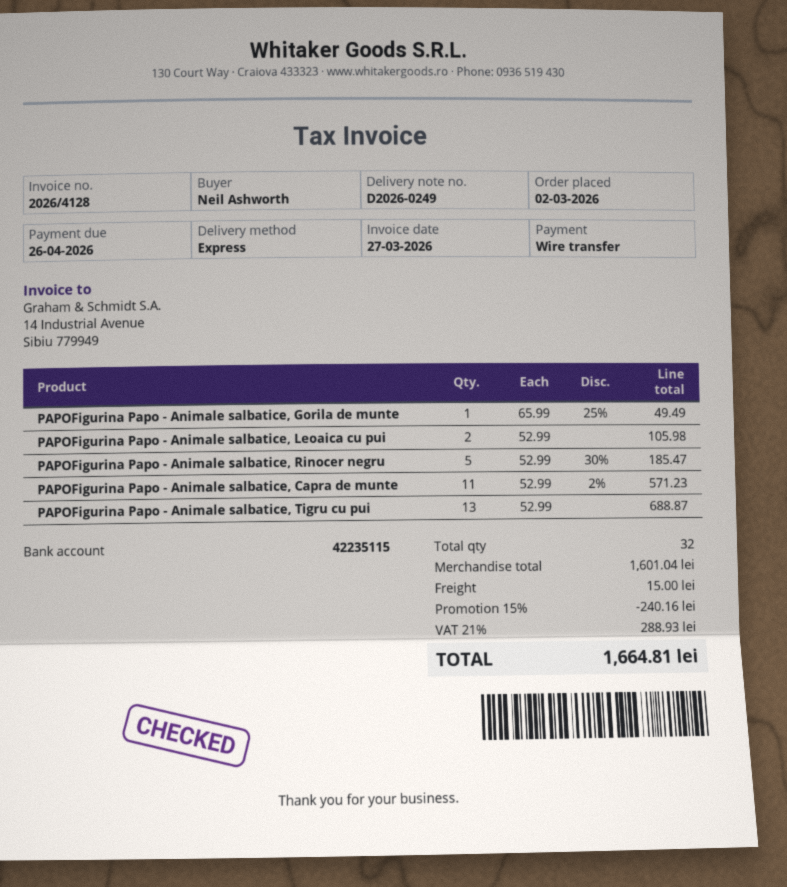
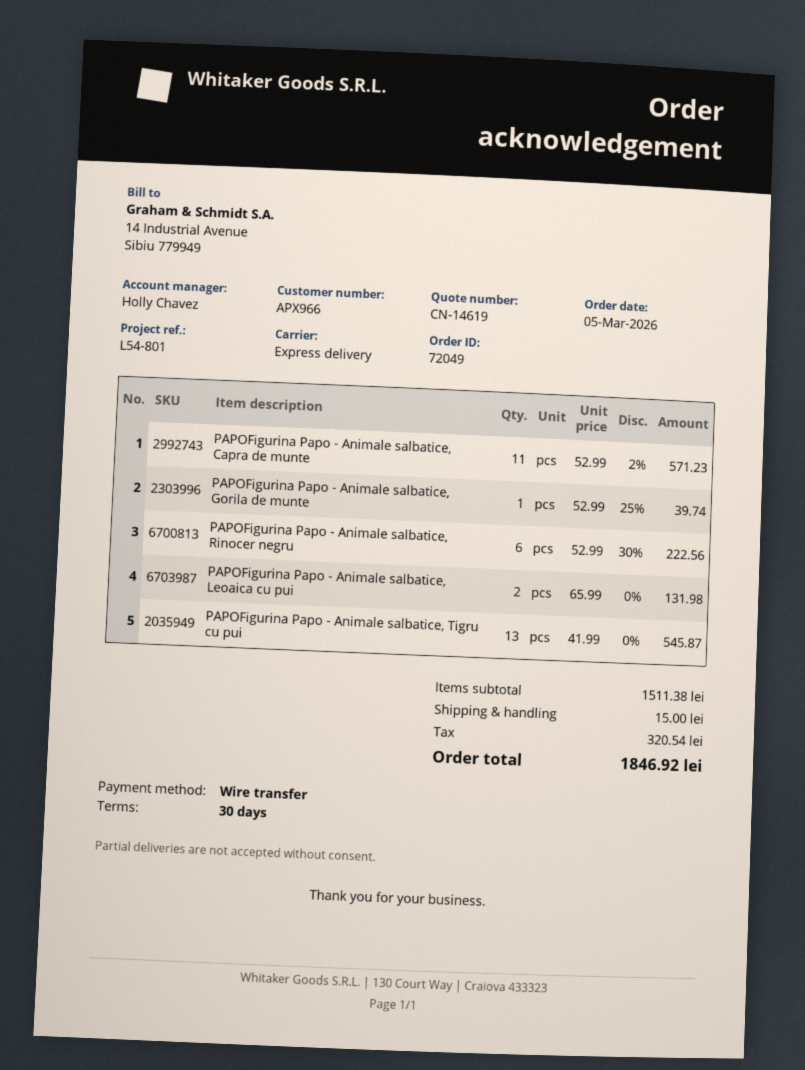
order date: 2026-03-02 -> 2026-03-05
PAPOFigurina Papo - Animale salbatice, Gorila de munte: 1 x 65.99 - 25% = 49.49 -> 1 x 52.99 - 25% = 39.74
PAPOFigurina Papo - Animale salbatice, Leoaica cu pui: 2 x 52.99 = 105.98 -> 2 x 65.99 = 131.98
PAPOFigurina Papo - Animale salbatice, Rinocer negru: 5 x 52.99 - 30% = 185.47 -> 6 x 52.99 - 30% = 222.56
PAPOFigurina Papo - Animale salbatice, Tigru cu pui: 13 x 52.99 = 688.87 -> 13 x 41.99 = 545.87
subtotal: 1601.04 -> 1511.38
discount: 15% = 240.16 -> none
tax: 288.93 -> 320.54
total: 1664.81 -> 1846.92

